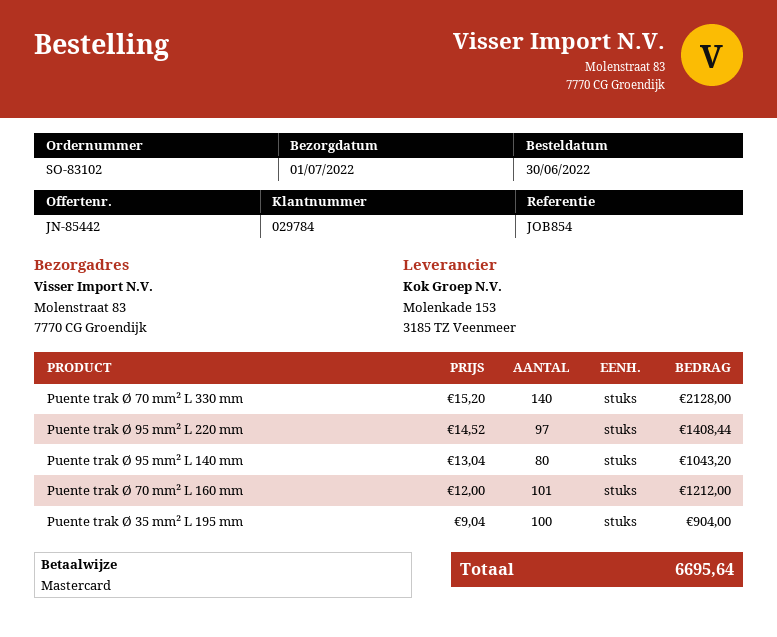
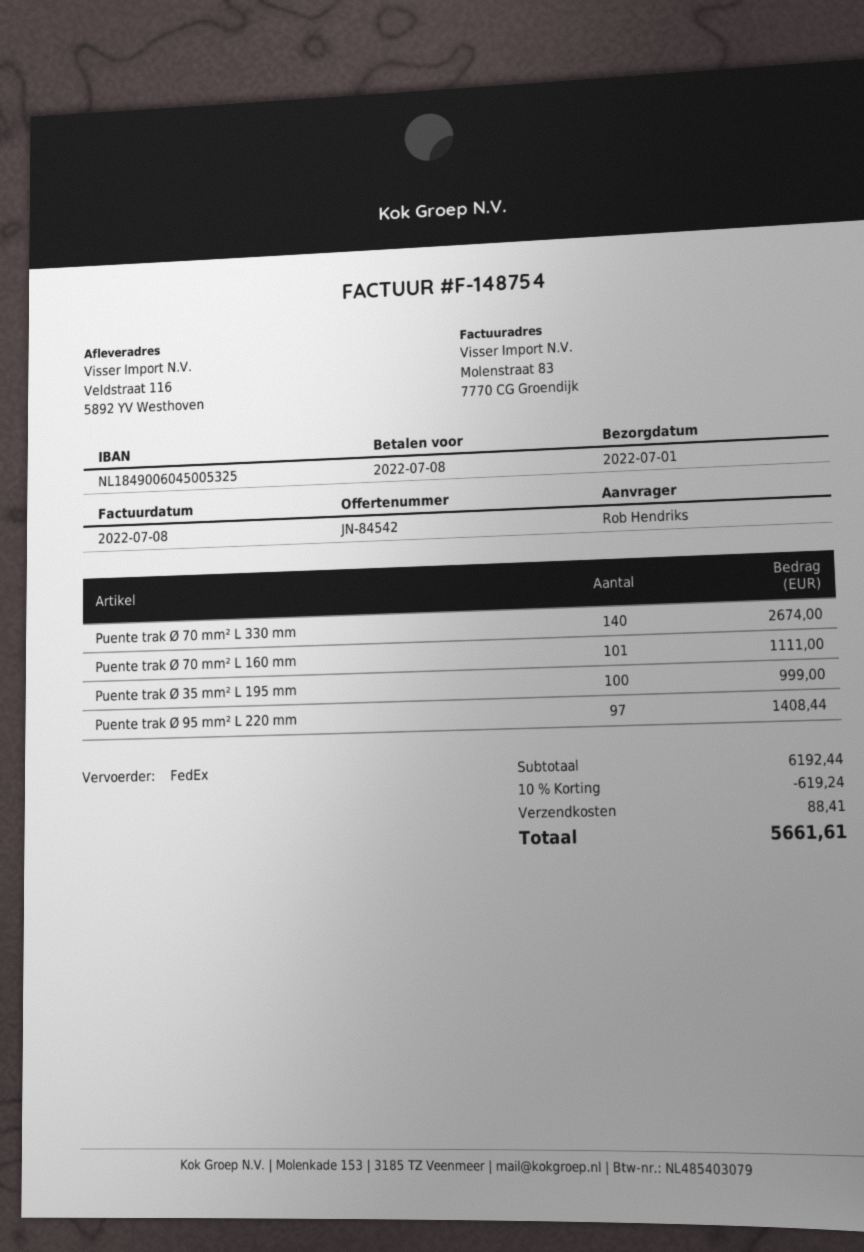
quote number: JN-85442 -> JN-84542
ship to: Molenstraat 83, 7770 CG Groendijk -> Veldstraat 116, 5892 YV Westhoven
Puente trak Ø 70 mm² L 330 mm: 140 for 2128.00 -> 140 for 2674.00
Puente trak Ø 95 mm² L 140 mm: 80 for 1043.20 -> none
Puente trak Ø 70 mm² L 160 mm: 101 for 1212.00 -> 101 for 1111.00
Puente trak Ø 35 mm² L 195 mm: 100 for 904.00 -> 100 for 999.00
discount: none -> 10% = 619.24
shipping: none -> 88.41
total: 6695.64 -> 5661.61

